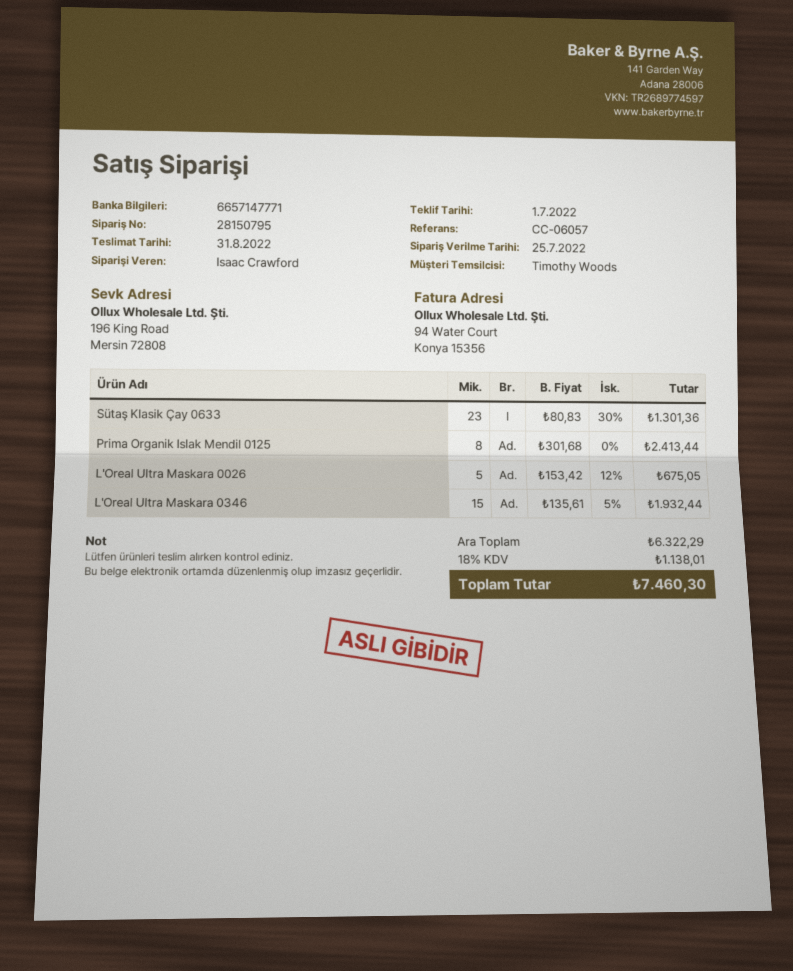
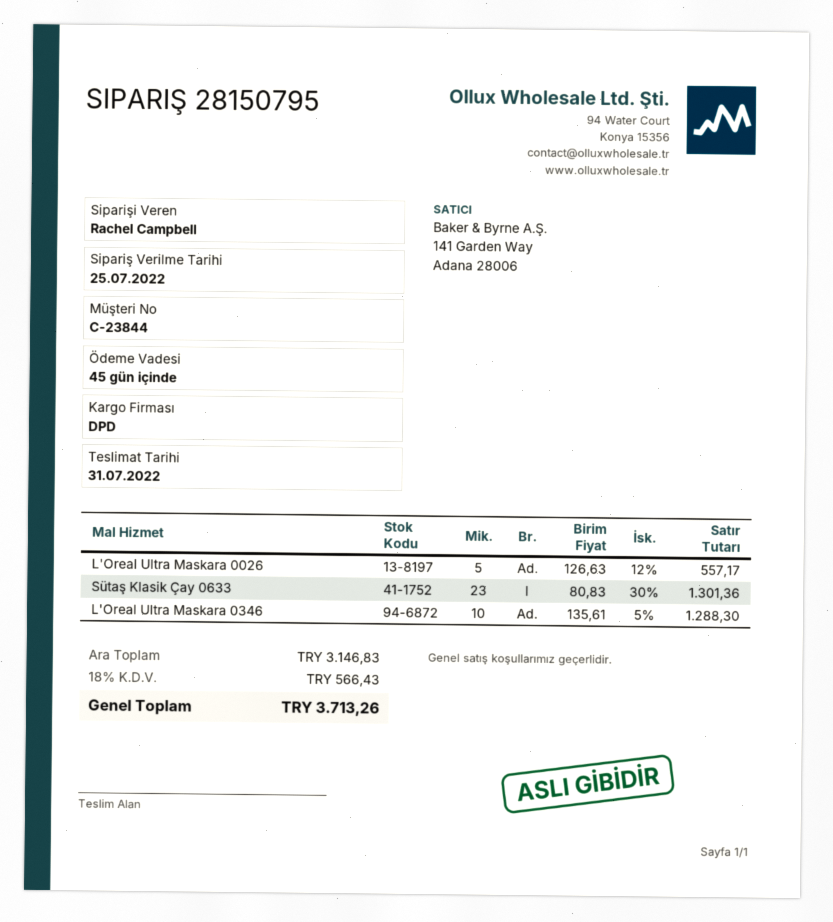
delivery date: 2022-08-31 -> 2022-07-31
ordered by: Isaac Crawford -> Rachel Campbell
Prima Organik Islak Mendil 0125: 8 x 301.68 = 2413.44 -> none
L'Oreal Ultra Maskara 0026: 5 x 153.42 - 12% = 675.05 -> 5 x 126.63 - 12% = 557.17
L'Oreal Ultra Maskara 0346: 15 x 135.61 - 5% = 1932.44 -> 10 x 135.61 - 5% = 1288.30
subtotal: 6322.29 -> 3146.83
tax: 18% = 1138.01 -> 18% = 566.43
total: 7460.30 -> 3713.26

